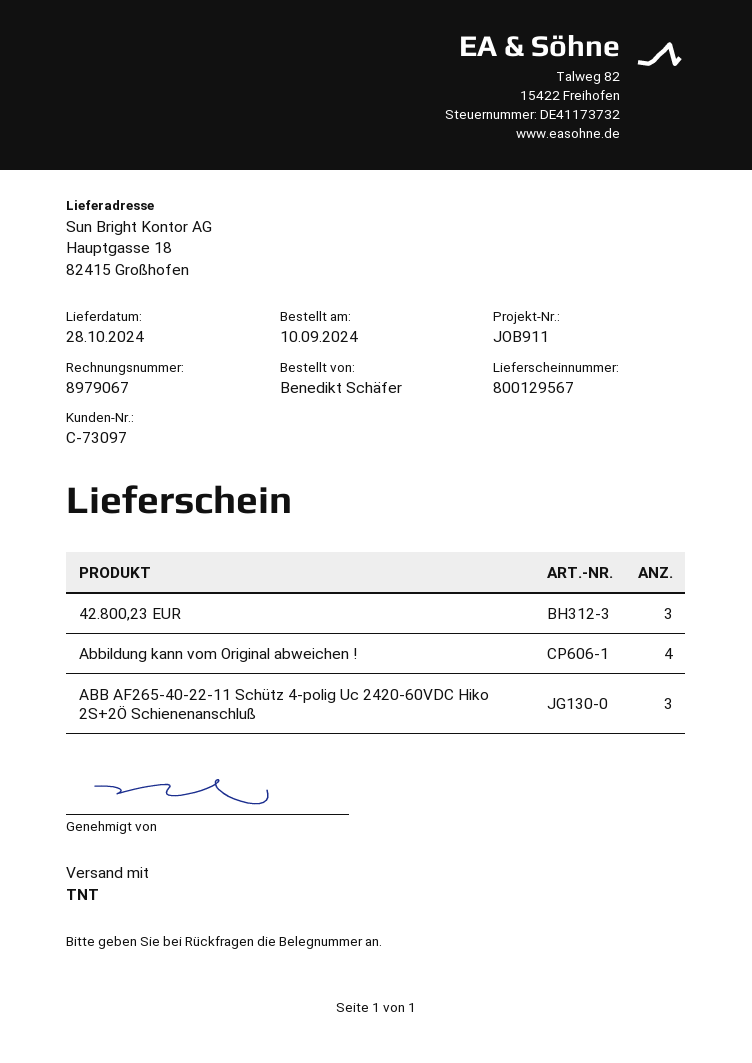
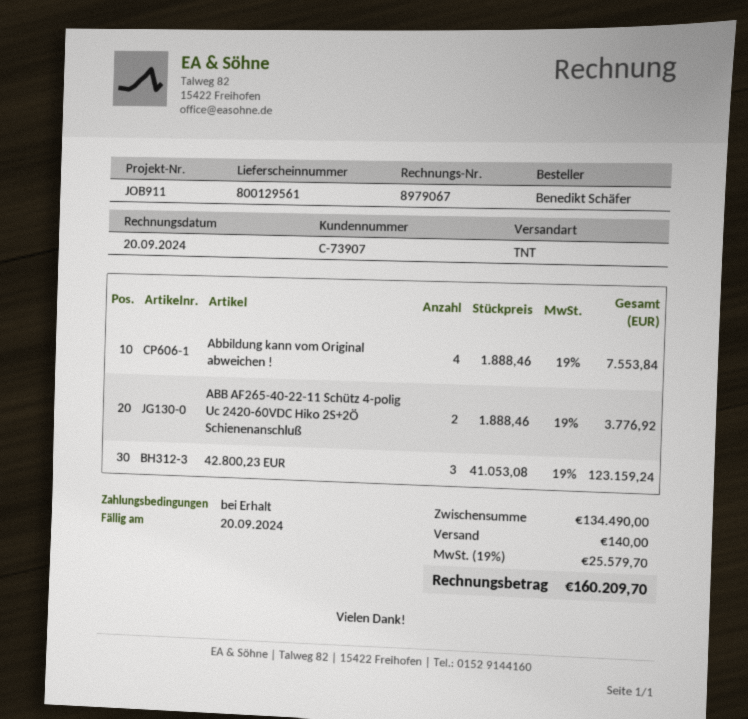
delivery note number: 800129567 -> 800129561
customer number: C-73097 -> C-73907
ABB AF265-40-22-11 Schütz 4-polig Uc 2420-60VDC Hiko 2S+2Ö Schienenanschluß: 3 -> 2

